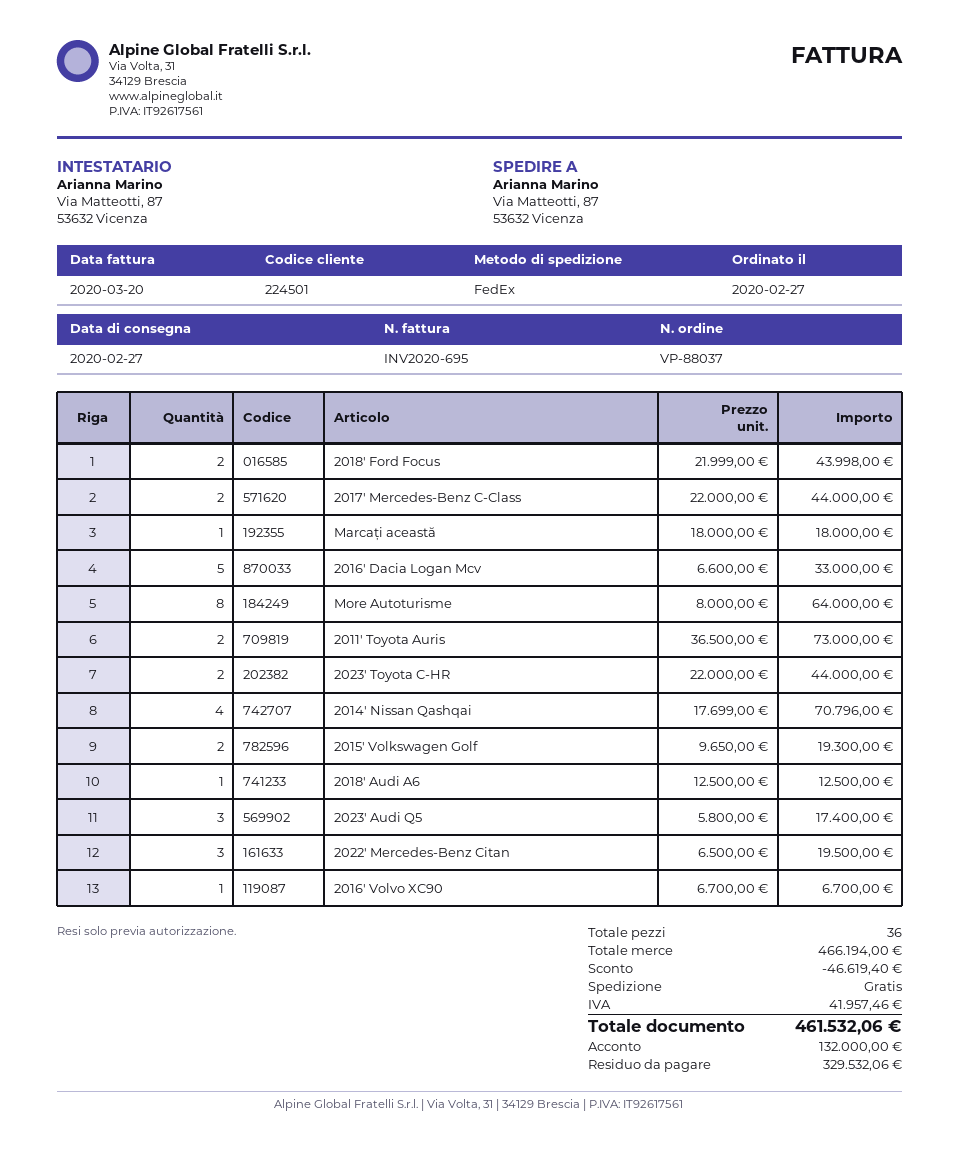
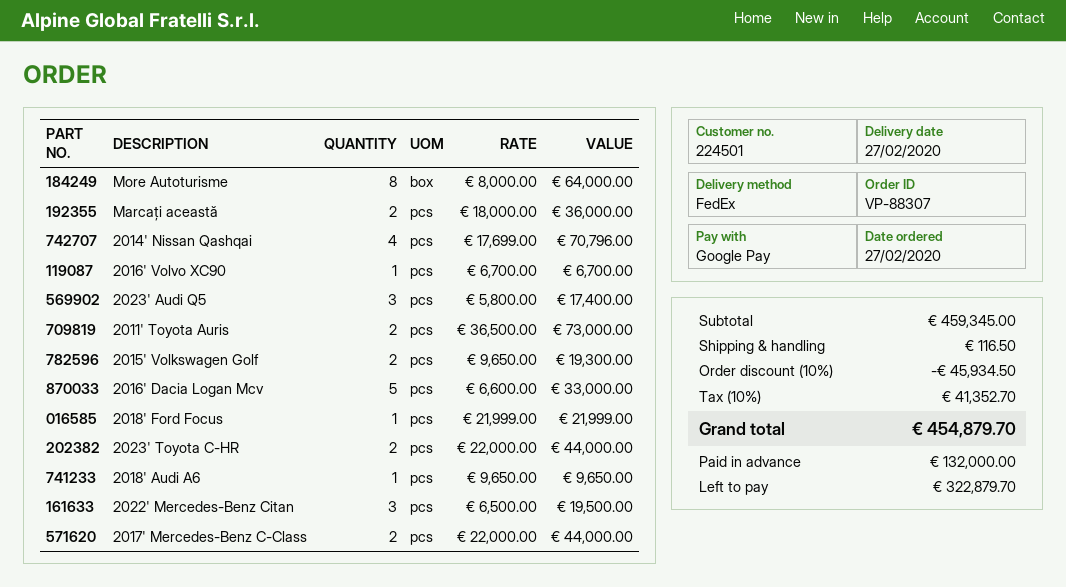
order number: VP-88037 -> VP-88307
2018' Ford Focus: 2 x 21999.00 = 43998.00 -> 1 x 21999.00 = 21999.00
Marcați această: 1 x 18000.00 = 18000.00 -> 2 x 18000.00 = 36000.00
2018' Audi A6: 1 x 12500.00 = 12500.00 -> 1 x 9650.00 = 9650.00
subtotal: 466194.00 -> 459345.00
discount: 46619.40 -> 45934.50
shipping: 0.00 -> 116.50
tax: 41957.46 -> 41352.70
total: 461532.06 -> 454879.70
balance: 329532.06 -> 322879.70

